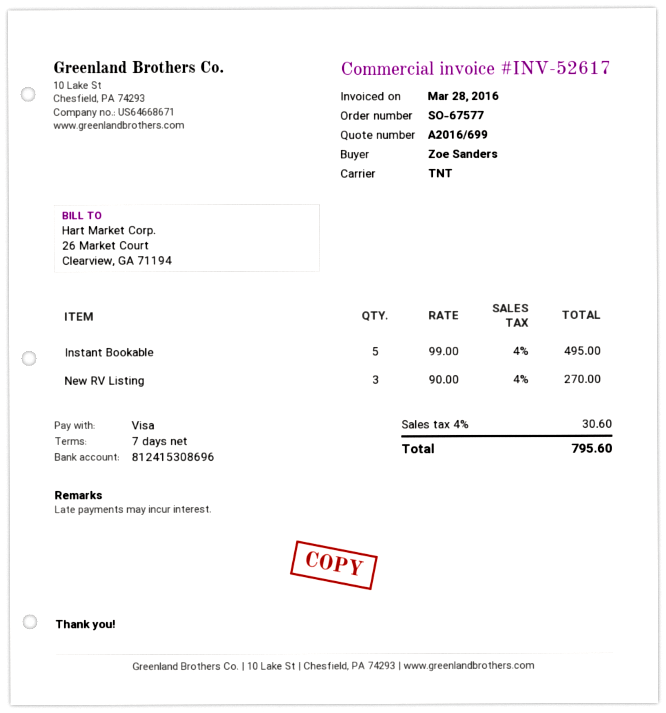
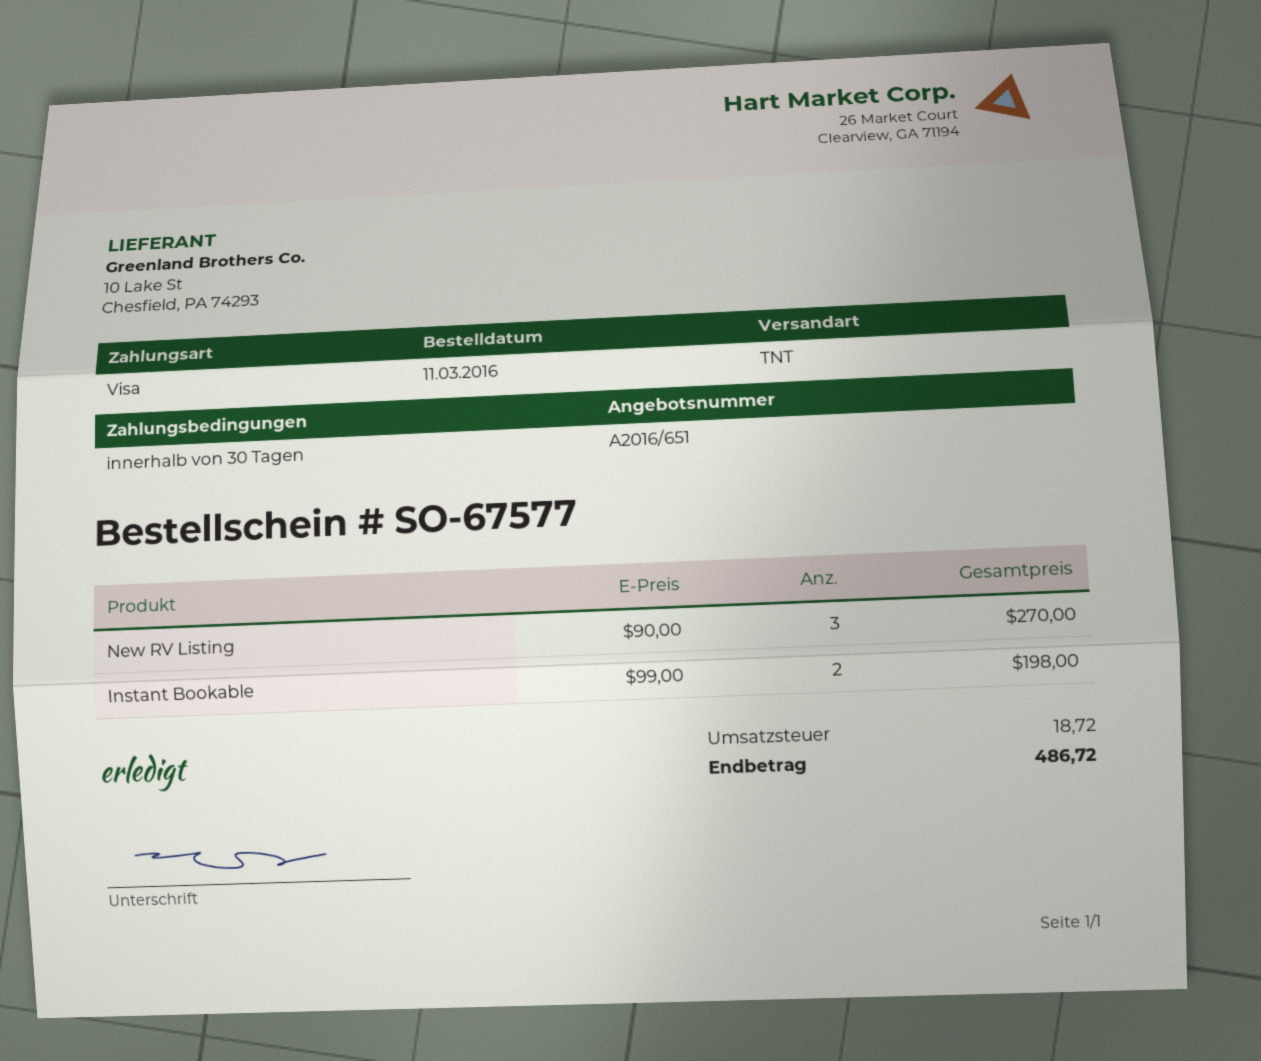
quote number: A2016/699 -> A2016/651
payment terms: 7 days -> 30 days
Instant Bookable: 5 x 99.00 = 495.00 -> 2 x 99.00 = 198.00
tax: 30.60 -> 18.72
total: 795.60 -> 486.72

